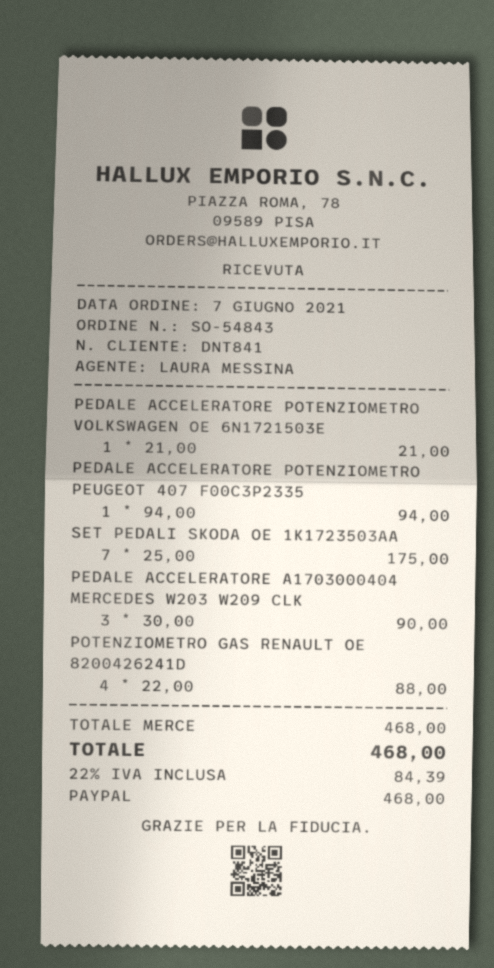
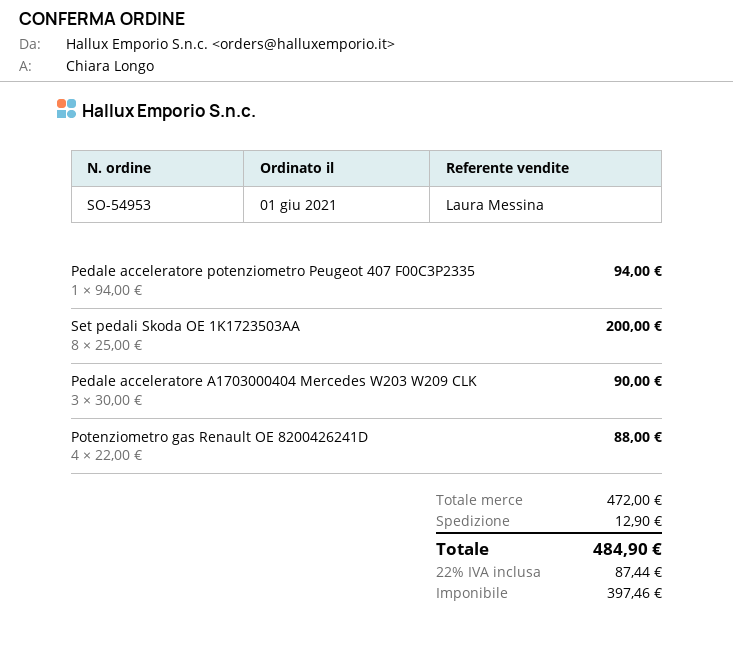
order number: SO-54843 -> SO-54953
order date: 2021-06-07 -> 2021-06-01
PEDALE ACCELERATORE POTENZIOMETRO VOLKSWAGEN OE 6N1721503E: 1 x 21.00 = 21.00 -> none
SET PEDALI SKODA OE 1K1723503AA: 7 x 25.00 = 175.00 -> 8 x 25.00 = 200.00
subtotal: 468.00 -> 472.00
shipping: none -> 12.90
tax: 22% = 84.39 -> 22% = 87.44
total: 468.00 -> 484.90

